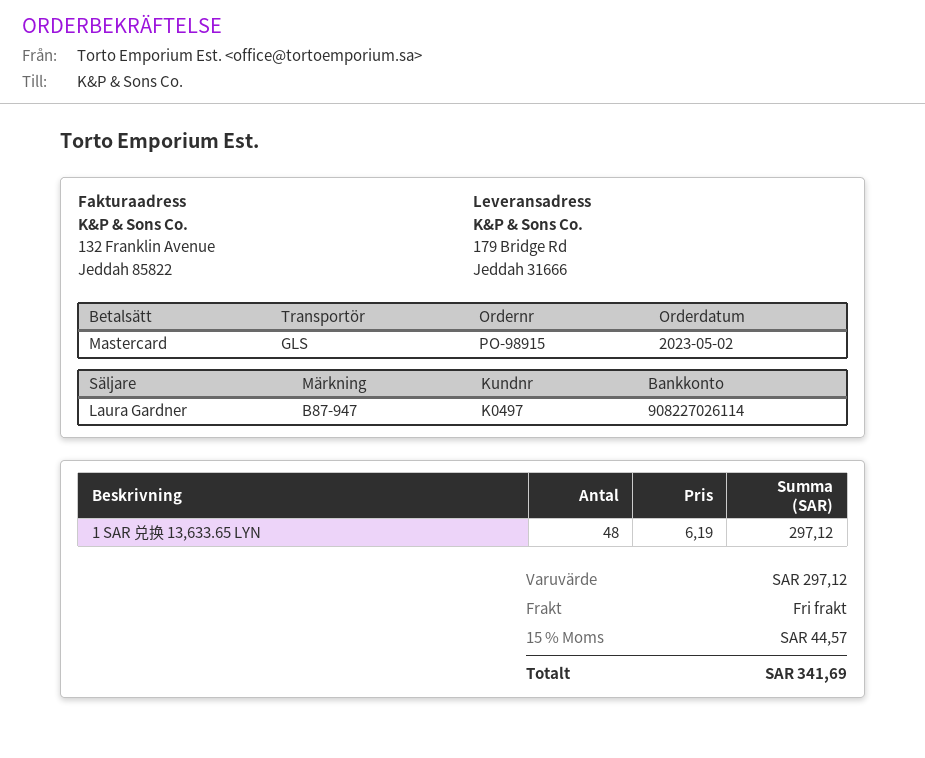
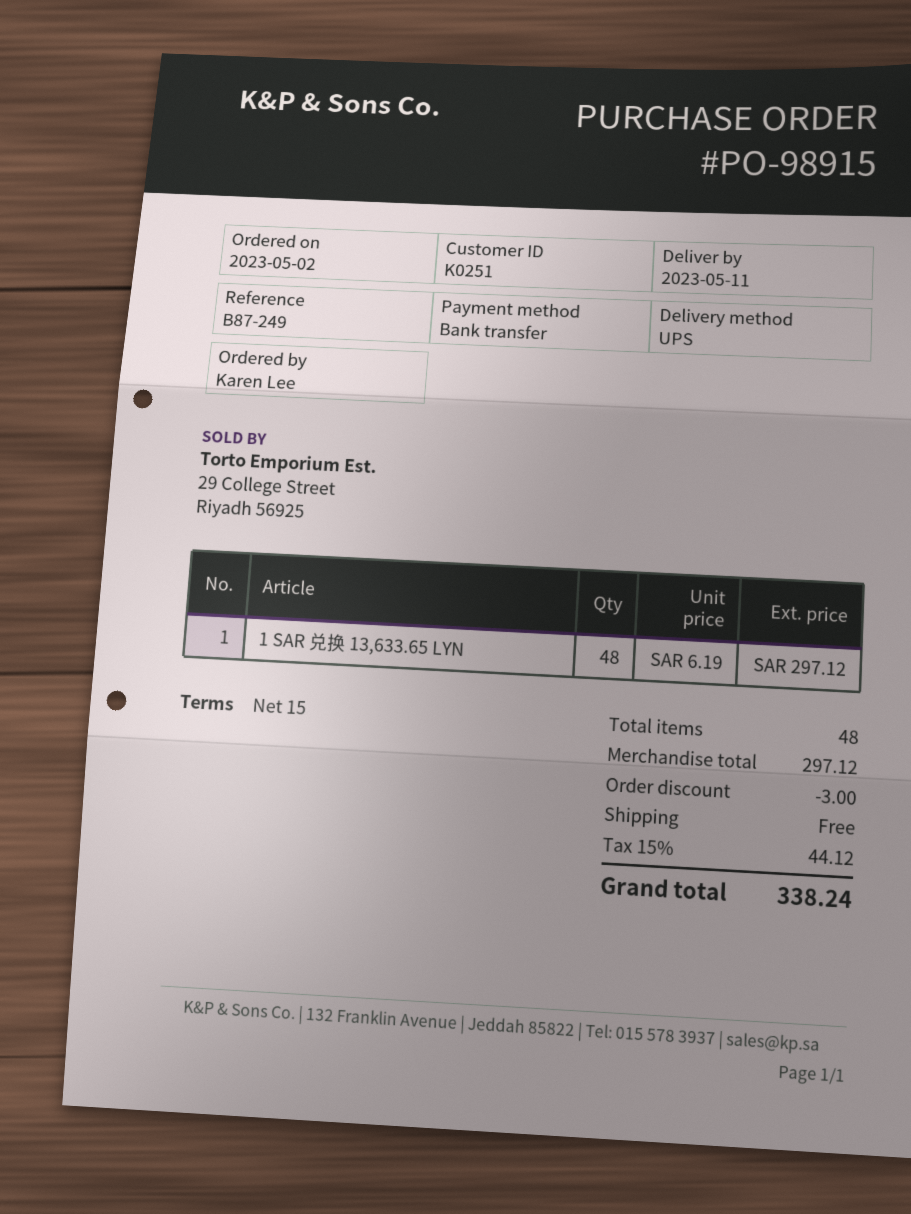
customer number: K0497 -> K0251
reference: B87-947 -> B87-249
payment method: Mastercard -> bank transfer
shipping method: GLS -> UPS
discount: none -> 3.00
tax: 15% = 44.57 -> 15% = 44.12
total: 341.69 -> 338.24

